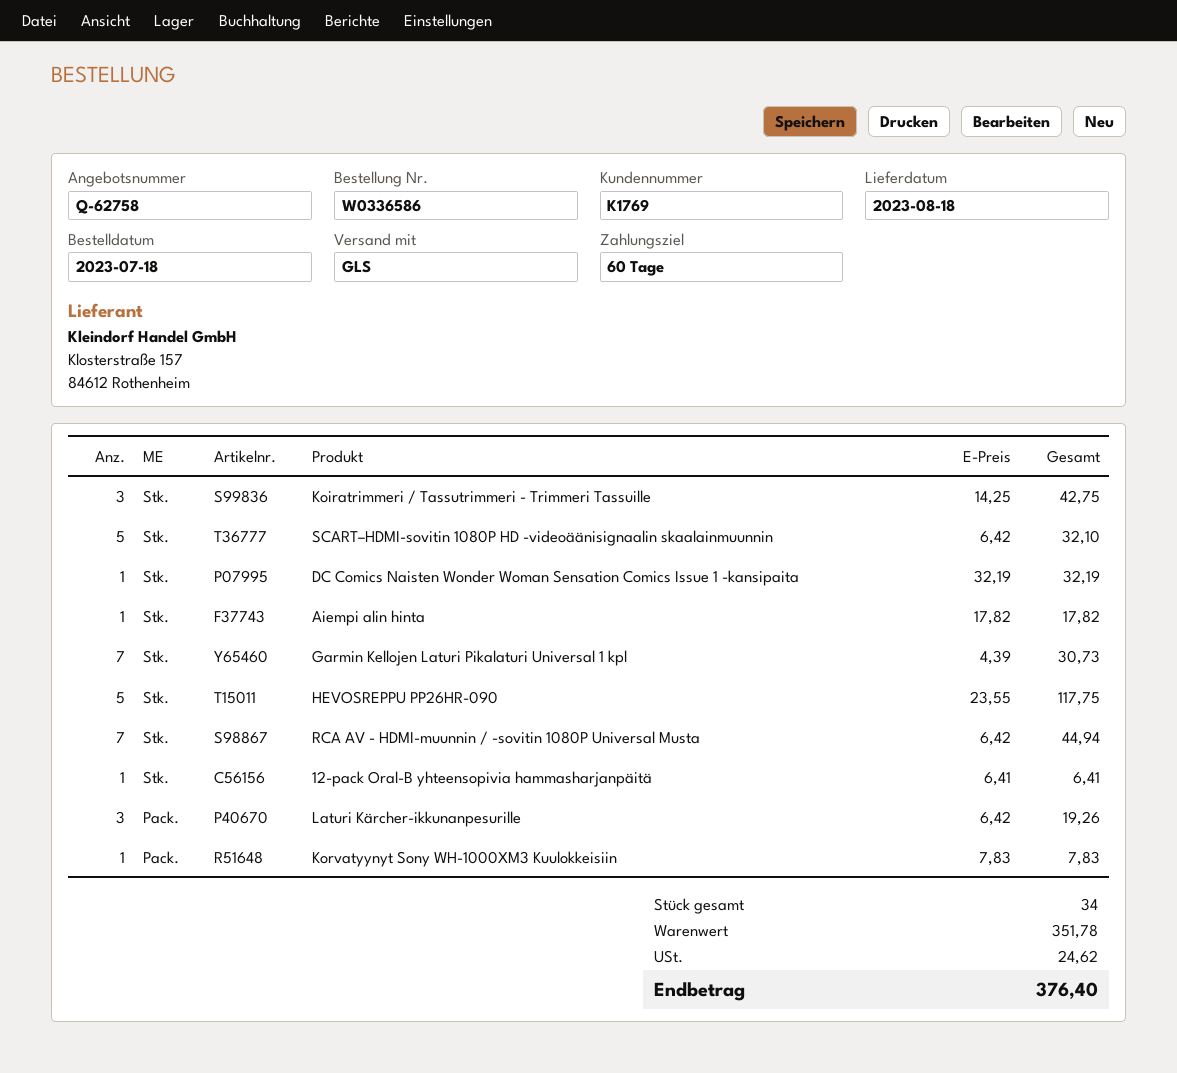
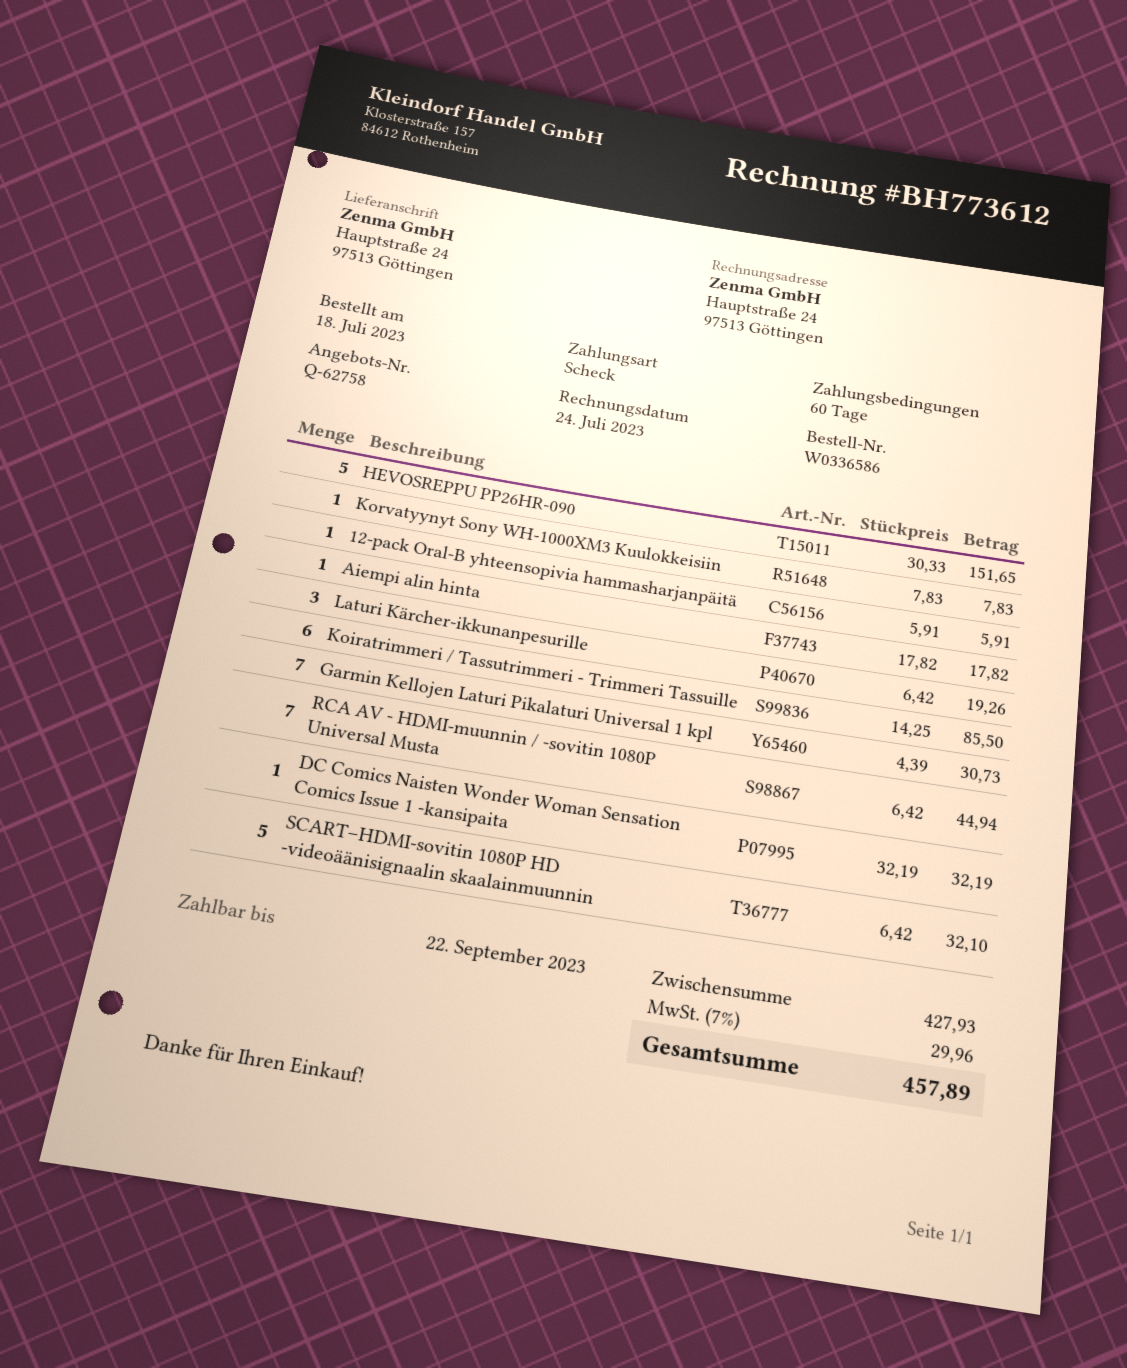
Koiratrimmeri / Tassutrimmeri - Trimmeri Tassuille: 3 x 14.25 = 42.75 -> 6 x 14.25 = 85.50
HEVOSREPPU PP26HR-090: 5 x 23.55 = 117.75 -> 5 x 30.33 = 151.65
12-pack Oral-B yhteensopivia hammasharjanpäitä: 1 x 6.41 = 6.41 -> 1 x 5.91 = 5.91
subtotal: 351.78 -> 427.93
tax: 24.62 -> 29.96
total: 376.40 -> 457.89

